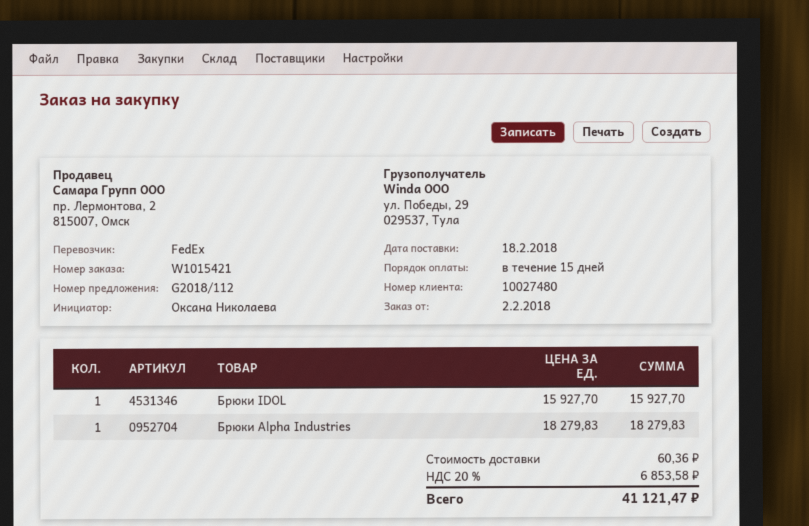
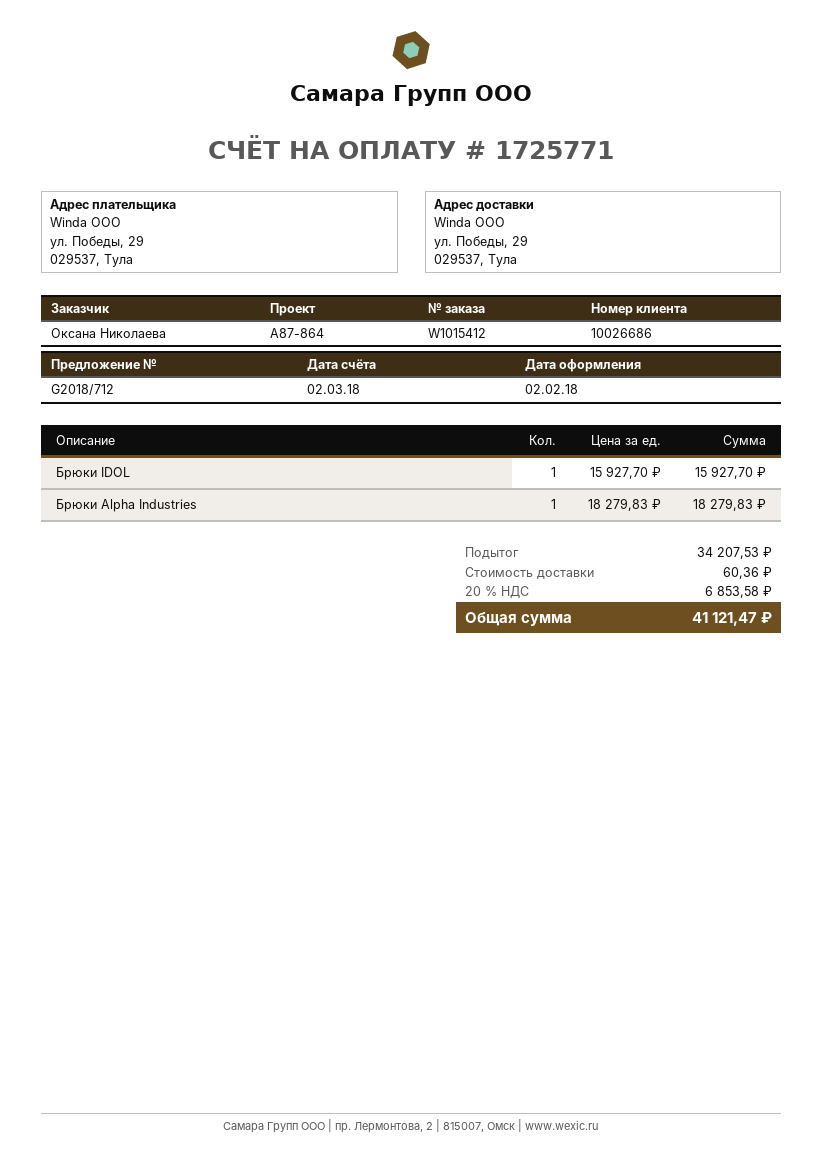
quote number: G2018/112 -> G2018/712
order number: W1015421 -> W1015412
customer number: 10027480 -> 10026686

